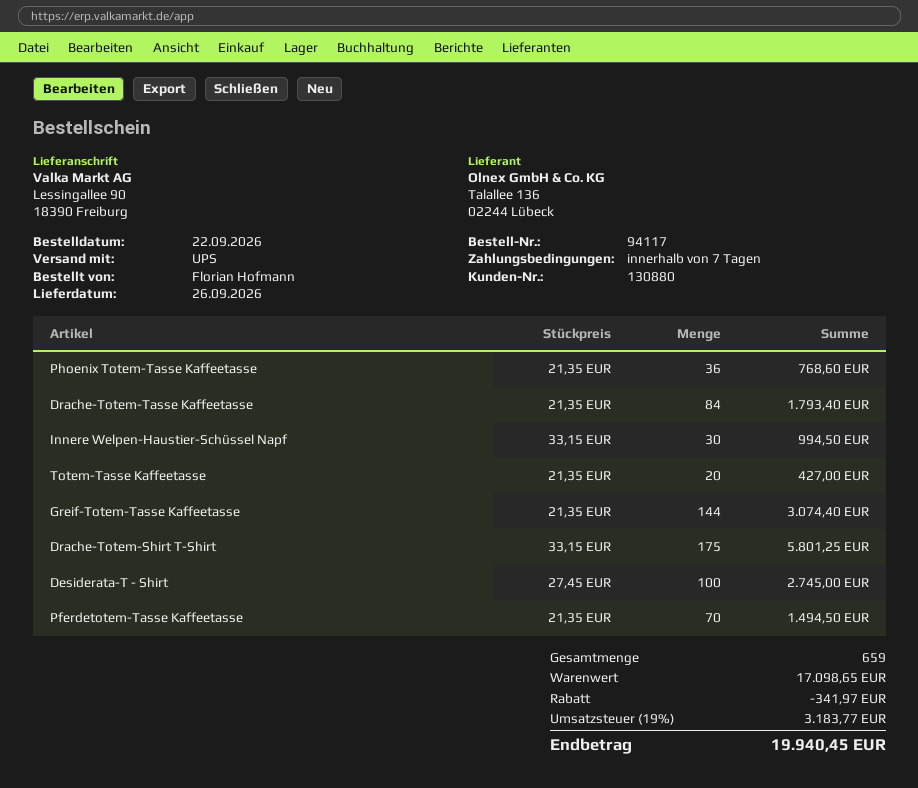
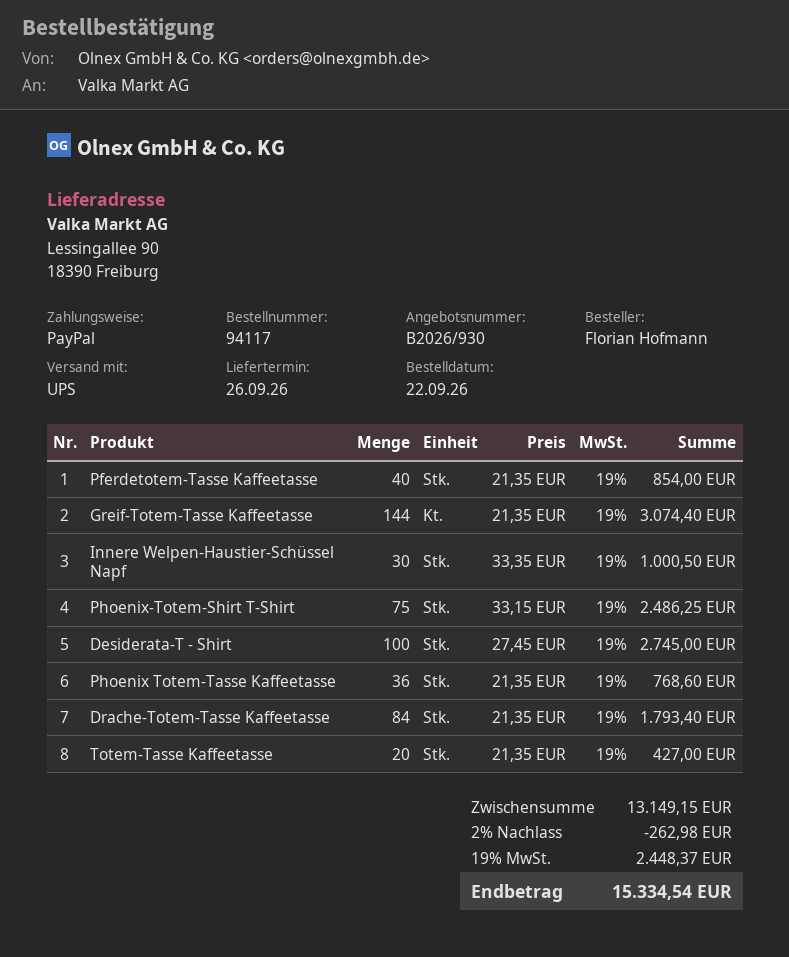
Innere Welpen-Haustier-Schüssel Napf: 30 x 33.15 = 994.50 -> 30 x 33.35 = 1000.50
Drache-Totem-Shirt T-Shirt: 175 x 33.15 = 5801.25 -> none
Pferdetotem-Tasse Kaffeetasse: 70 x 21.35 = 1494.50 -> 40 x 21.35 = 854.00
Phoenix-Totem-Shirt T-Shirt: none -> 75 x 33.15 = 2486.25
subtotal: 17098.65 -> 13149.15
discount: 341.97 -> 262.98
tax: 19% = 3183.77 -> 19% = 2448.37
total: 19940.45 -> 15334.54

